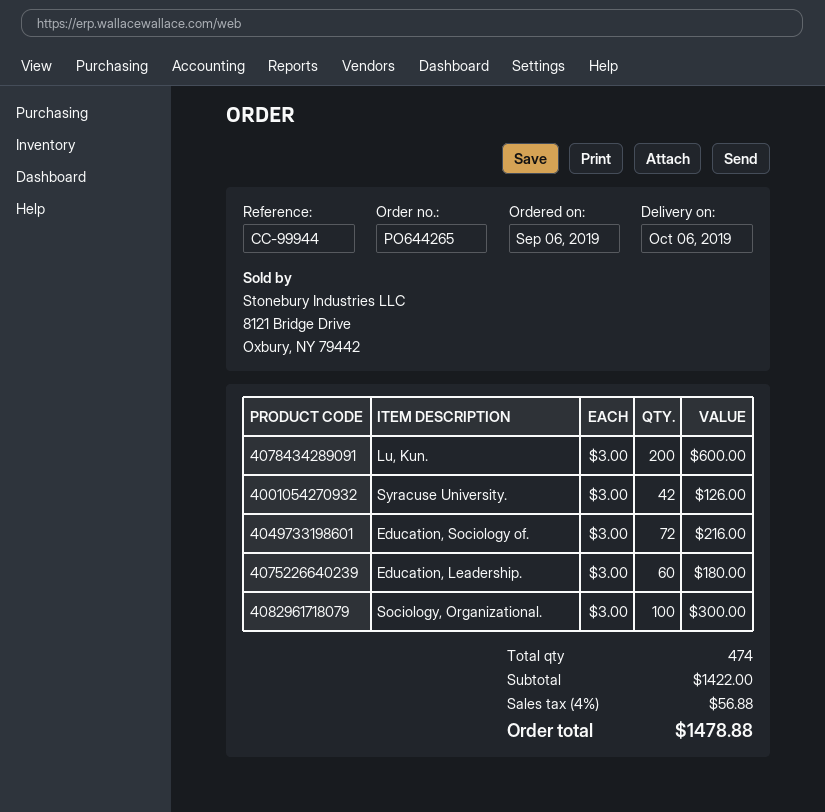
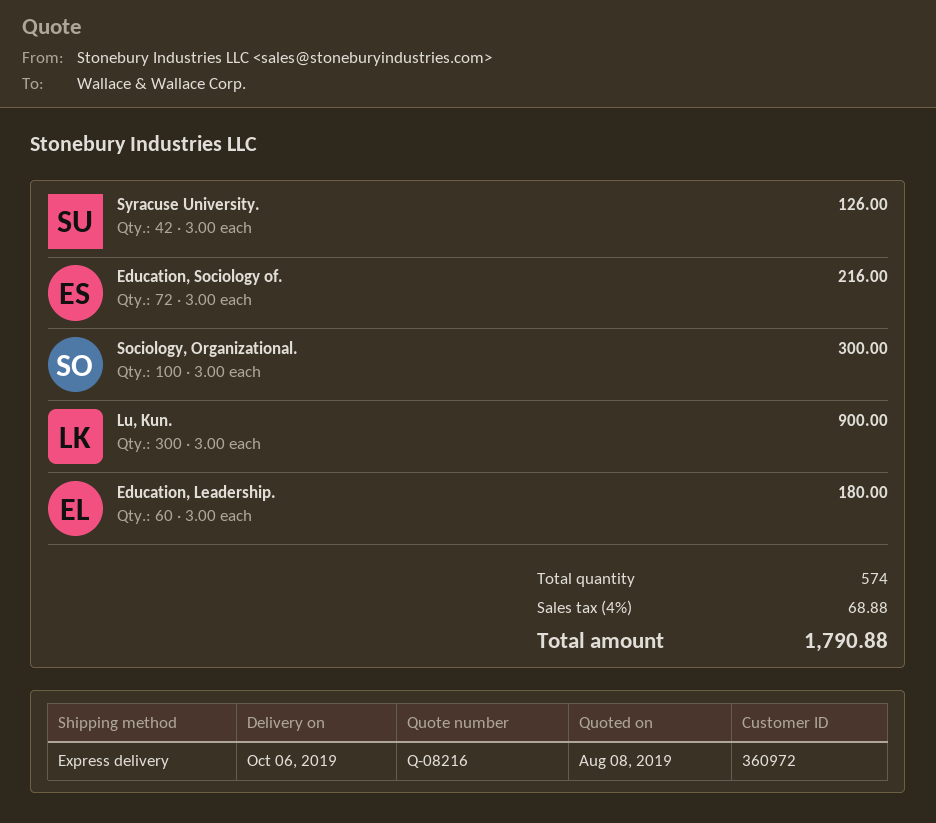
Lu, Kun.: 200 x 3.00 = 600.00 -> 300 x 3.00 = 900.00
total quantity: 474 -> 574
tax: 4% = 56.88 -> 4% = 68.88
total: 1478.88 -> 1790.88

